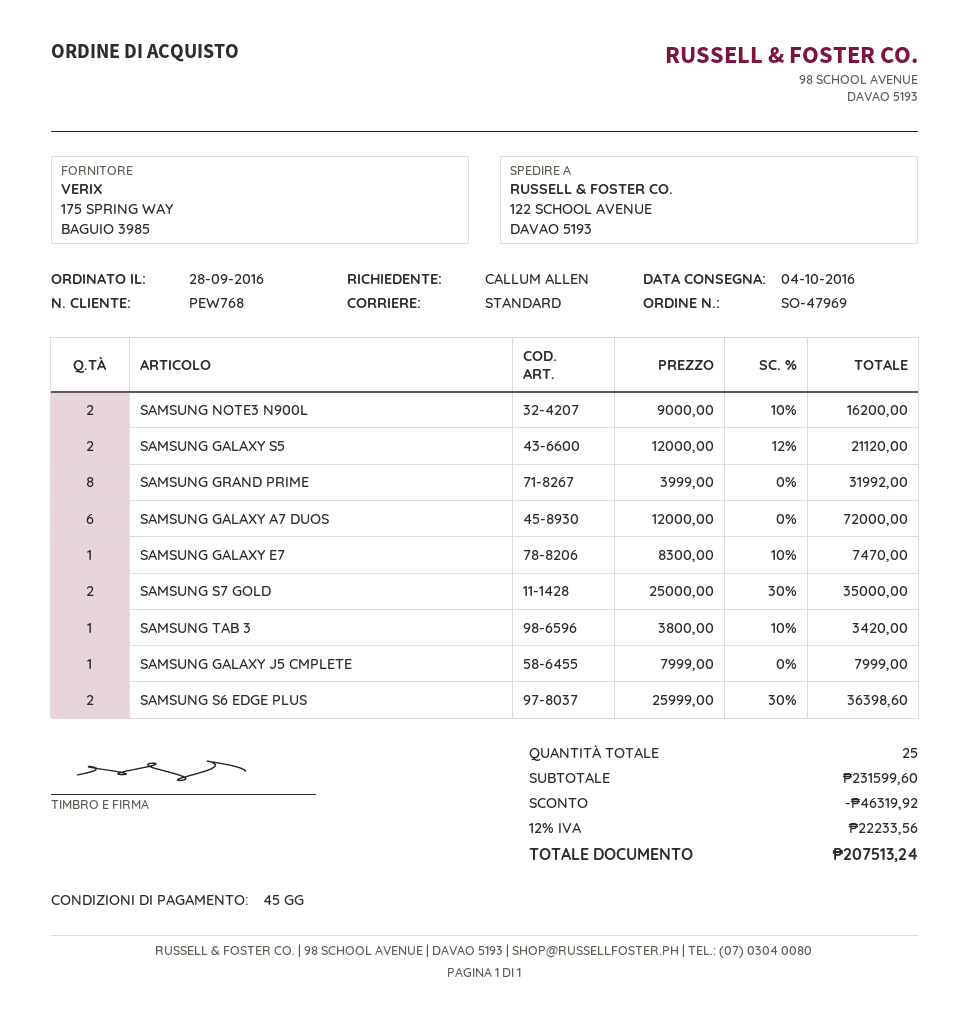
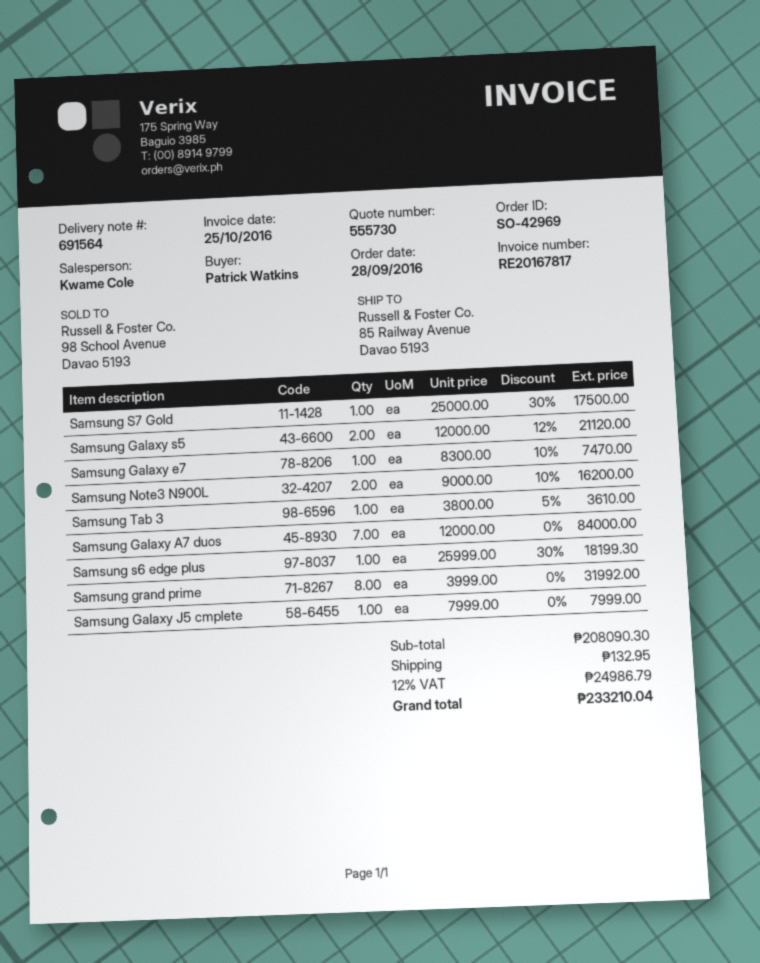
order number: SO-47969 -> SO-42969
ordered by: CALLUM ALLEN -> Patrick Watkins
ship to: 122 SCHOOL AVENUE, DAVAO 5193 -> 85 Railway Avenue, Davao 5193
SAMSUNG GALAXY A7 DUOS: 6 x 12000.00 = 72000.00 -> 7 x 12000.00 = 84000.00
SAMSUNG S7 GOLD: 2 x 25000.00 - 30% = 35000.00 -> 1 x 25000.00 - 30% = 17500.00
SAMSUNG TAB 3: 1 x 3800.00 - 10% = 3420.00 -> 1 x 3800.00 - 5% = 3610.00
SAMSUNG S6 EDGE PLUS: 2 x 25999.00 - 30% = 36398.60 -> 1 x 25999.00 - 30% = 18199.30
subtotal: 231599.60 -> 208090.30
discount: 46319.92 -> none
shipping: none -> 132.95
tax: 12% = 22233.56 -> 12% = 24986.79
total: 207513.24 -> 233210.04

